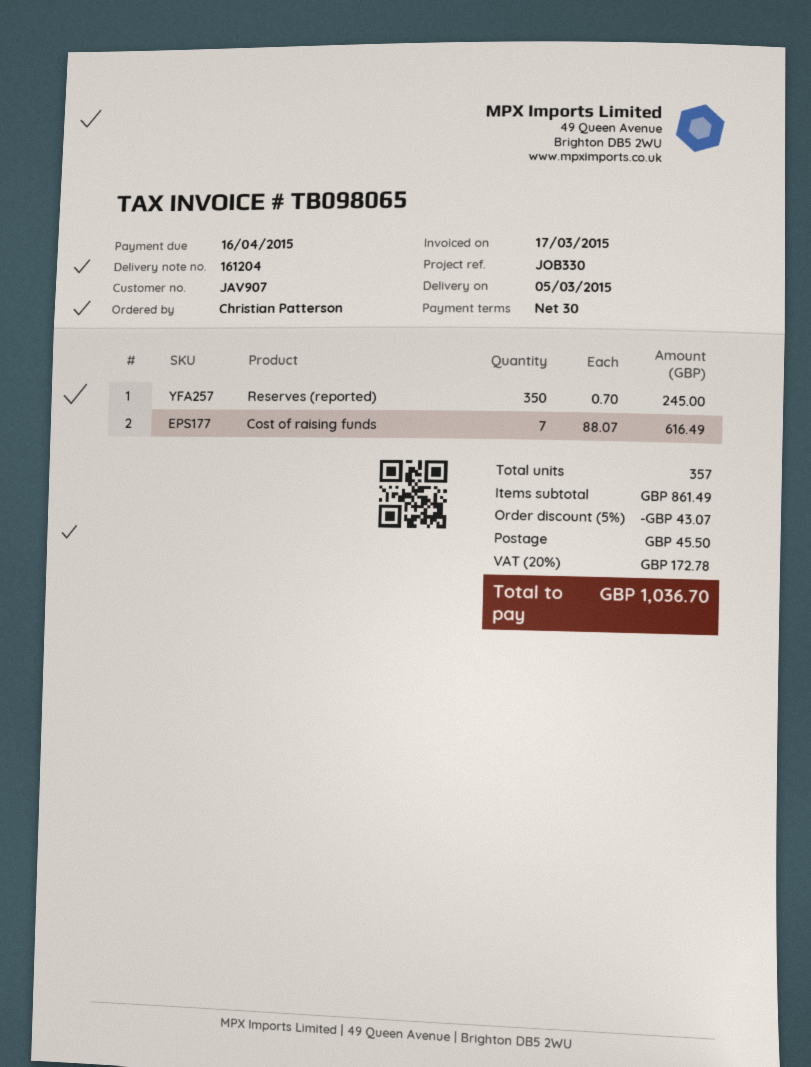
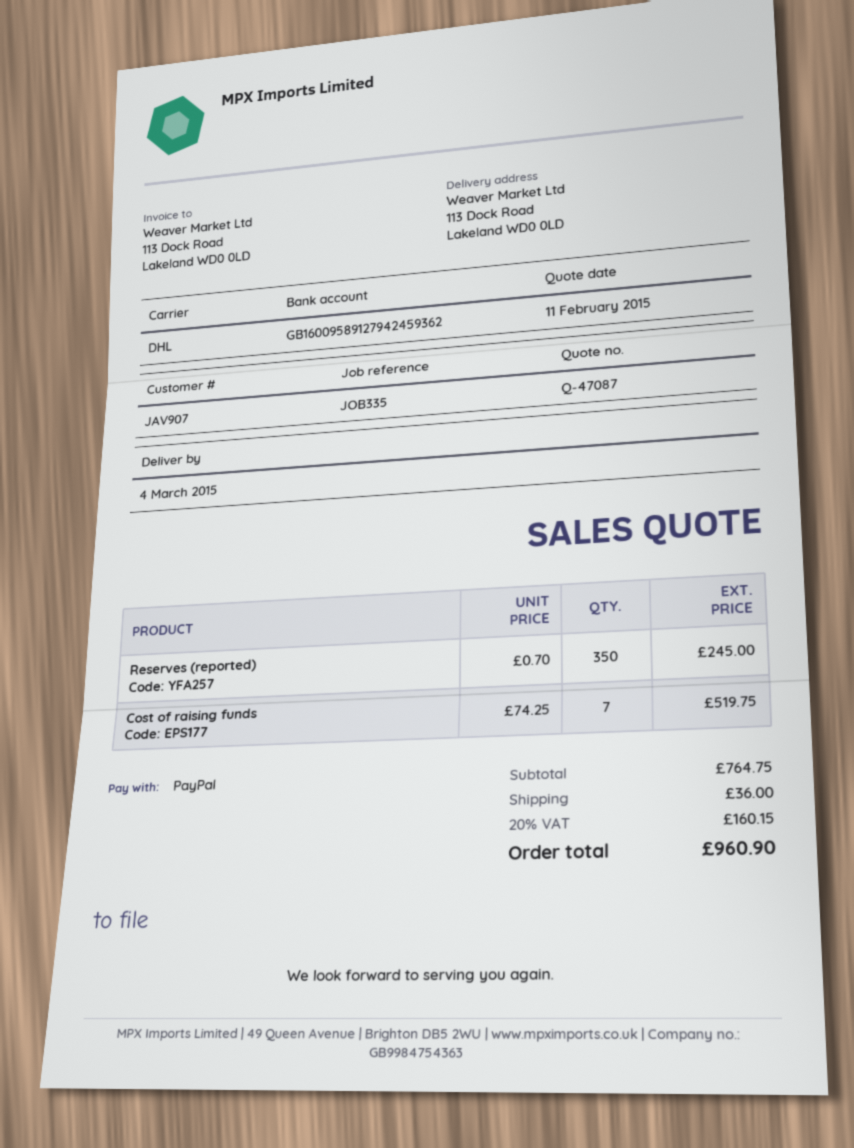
delivery date: 2015-03-05 -> 2015-03-04
reference: JOB330 -> JOB335
Cost of raising funds: 7 x 88.07 = 616.49 -> 7 x 74.25 = 519.75
subtotal: 861.49 -> 764.75
discount: 5% = 43.07 -> none
shipping: 45.50 -> 36.00
tax: 20% = 172.78 -> 20% = 160.15
total: 1036.70 -> 960.90

